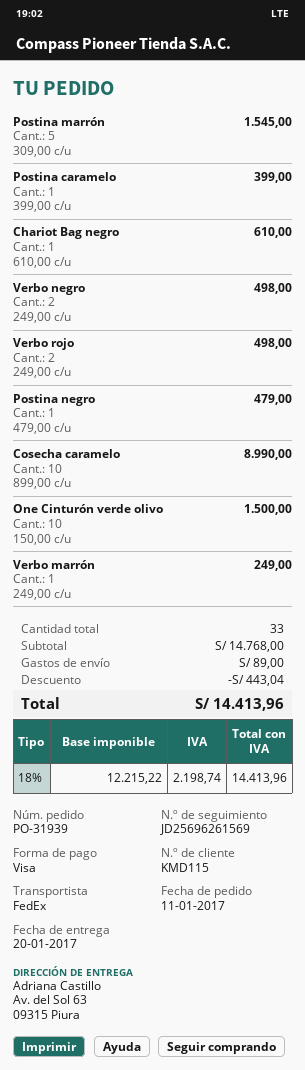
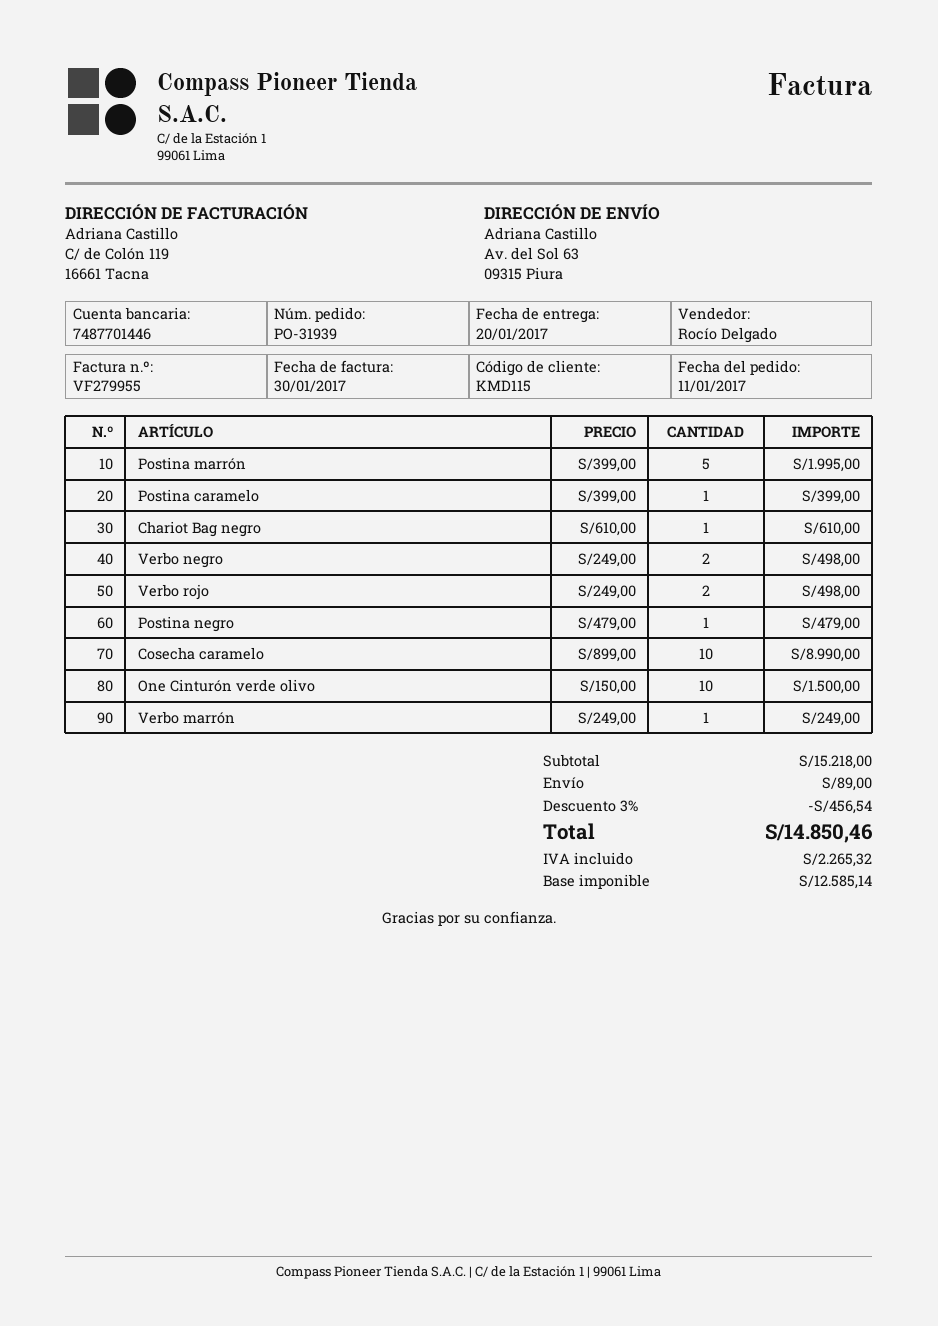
Postina marrón: 5 x 309.00 = 1545.00 -> 5 x 399.00 = 1995.00
subtotal: 14768.00 -> 15218.00
discount: 443.04 -> 456.54
net: 12215.22 -> 12585.14
tax: 2198.74 -> 2265.32
total: 14413.96 -> 14850.46

